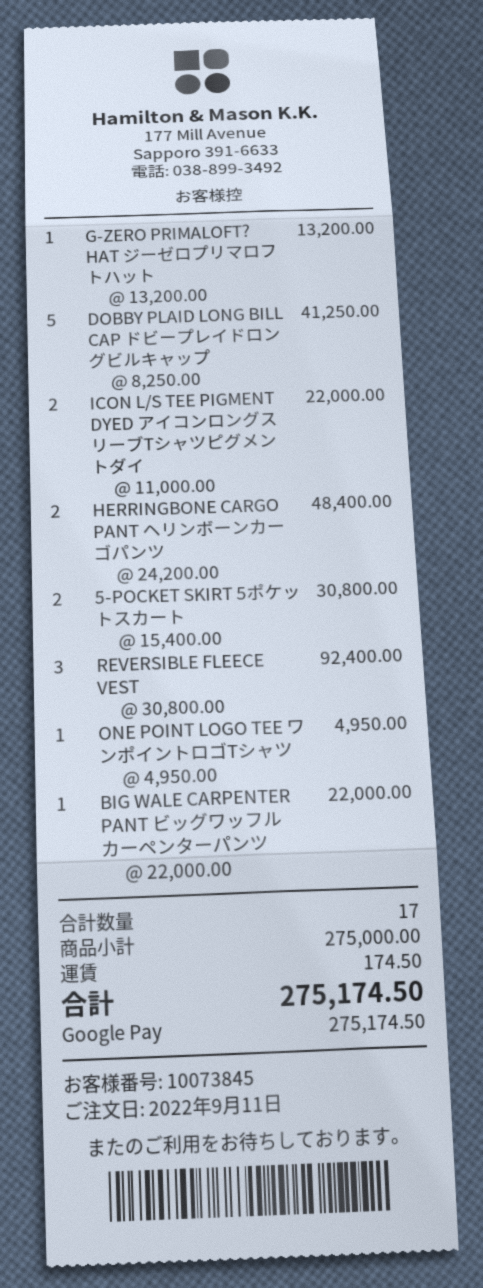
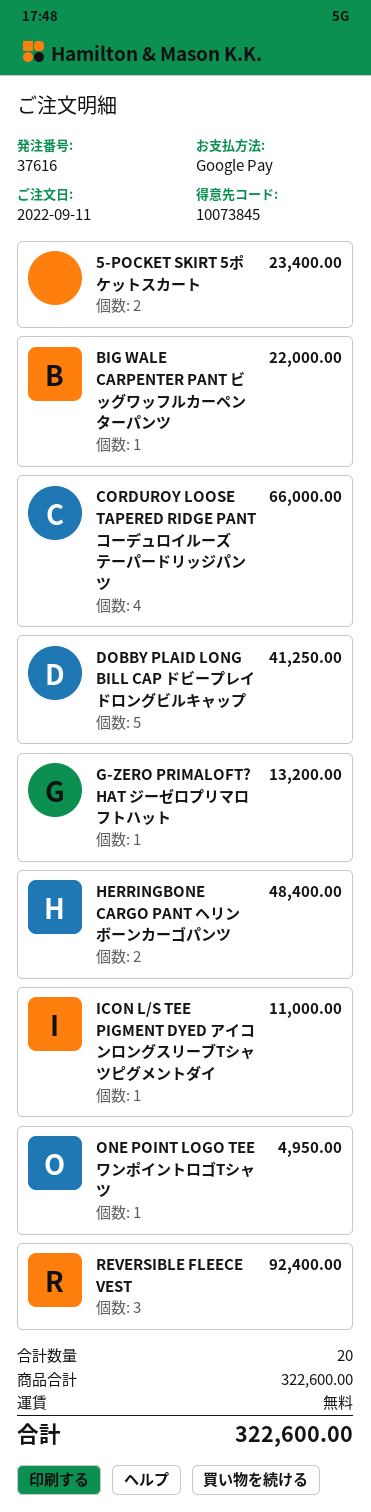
ICON L/S TEE PIGMENT DYED アイコンロングスリーブTシャツピグメントダイ: 2 for 22000.00 -> 1 for 11000.00
5-POCKET SKIRT 5ポケットスカート: 2 for 30800.00 -> 2 for 23400.00
CORDUROY LOOSE TAPERED RIDGE PANT コーデュロイルーズテーパードリッジパンツ: none -> 4 for 66000.00
total quantity: 17 -> 20
subtotal: 275000.00 -> 322600.00
shipping: 174.50 -> 0.00
total: 275174.50 -> 322600.00

